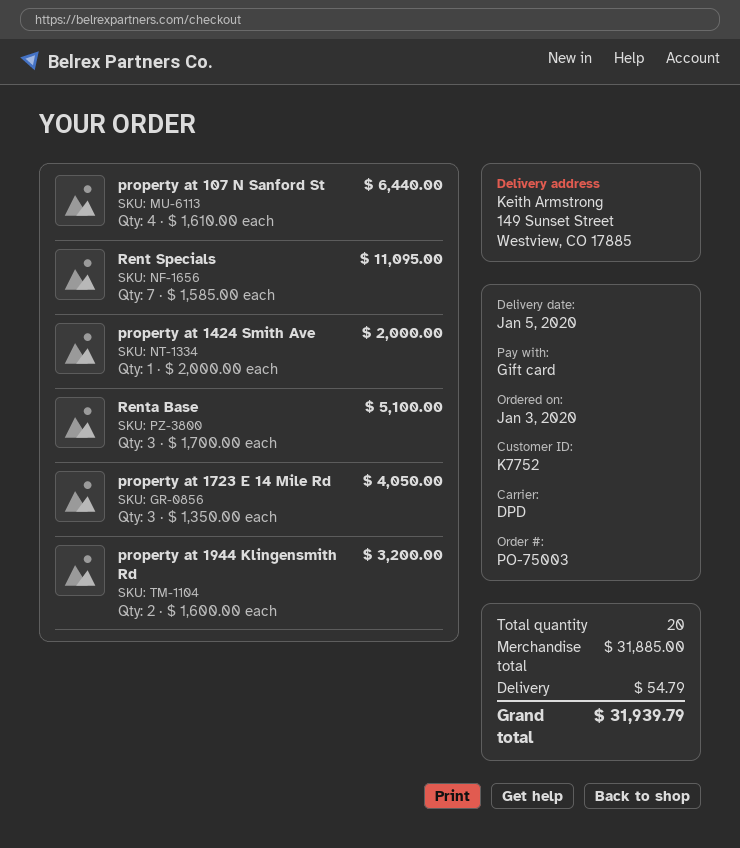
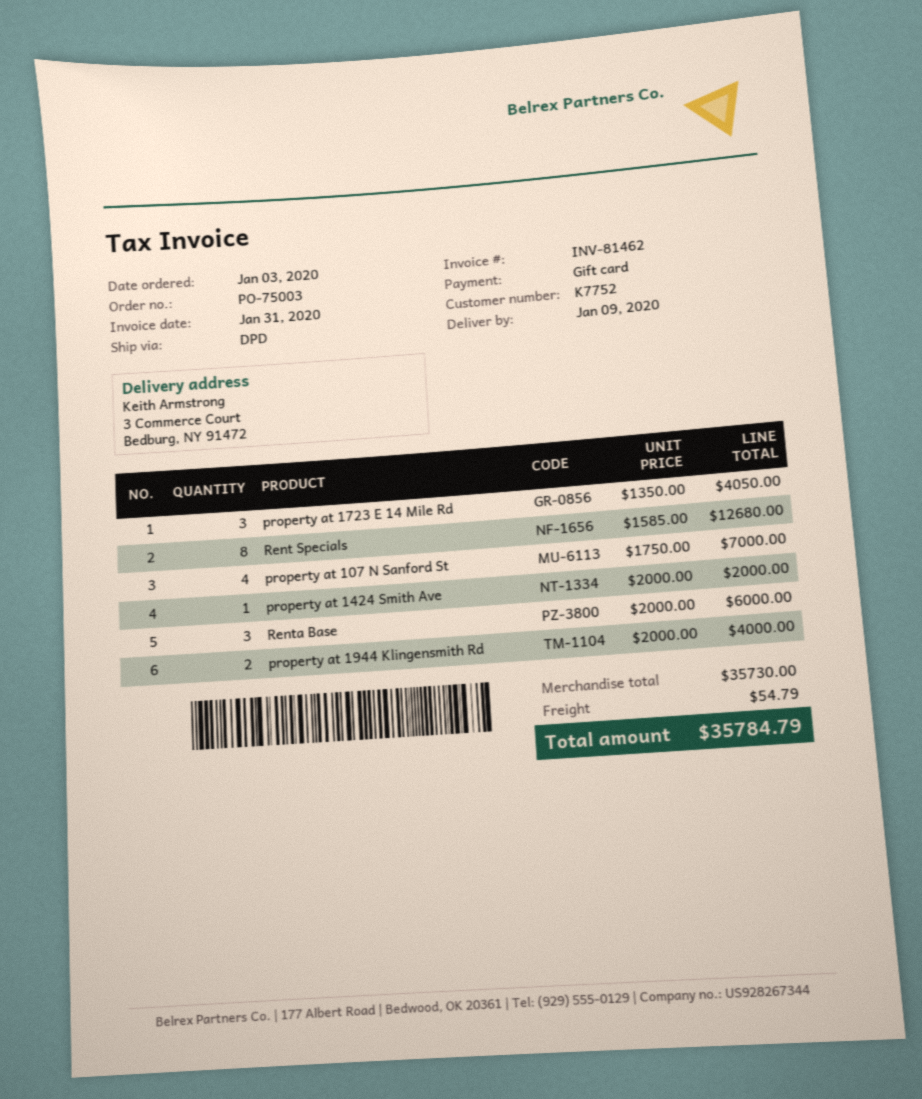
delivery date: 2020-01-05 -> 2020-01-09
ship to: 149 Sunset Street, Westview, CO 17885 -> 3 Commerce Court, Bedburg, NY 91472
property at 107 N Sanford St: 4 x 1610.00 = 6440.00 -> 4 x 1750.00 = 7000.00
Rent Specials: 7 x 1585.00 = 11095.00 -> 8 x 1585.00 = 12680.00
Renta Base: 3 x 1700.00 = 5100.00 -> 3 x 2000.00 = 6000.00
property at 1944 Klingensmith Rd: 2 x 1600.00 = 3200.00 -> 2 x 2000.00 = 4000.00
subtotal: 31885.00 -> 35730.00
total: 31939.79 -> 35784.79

